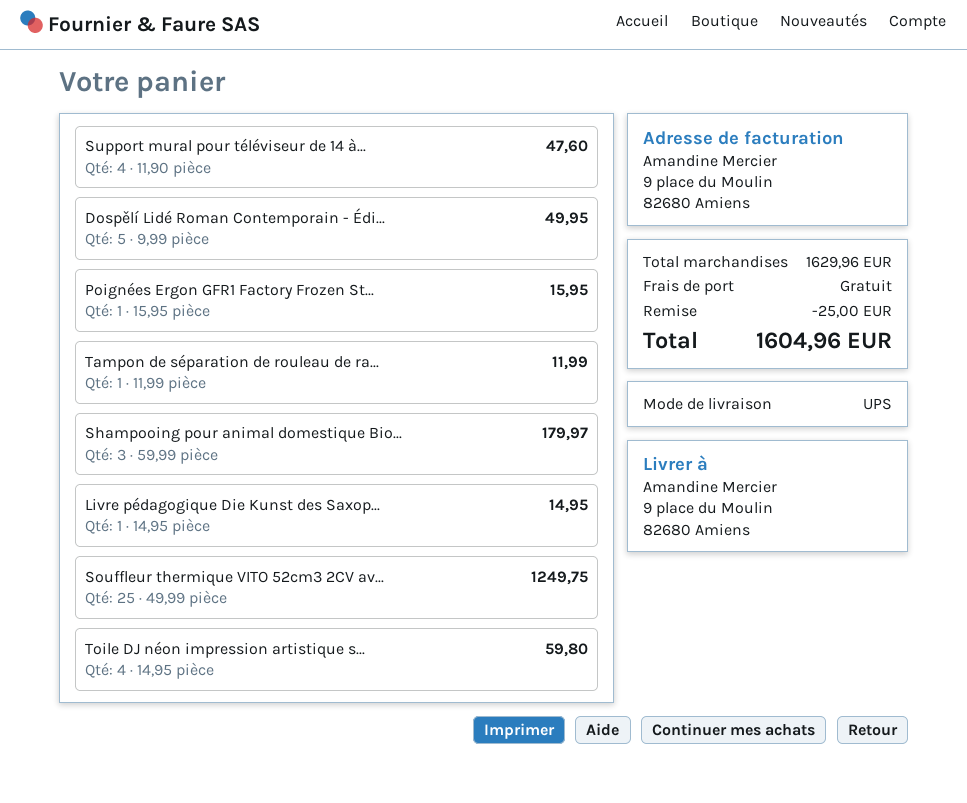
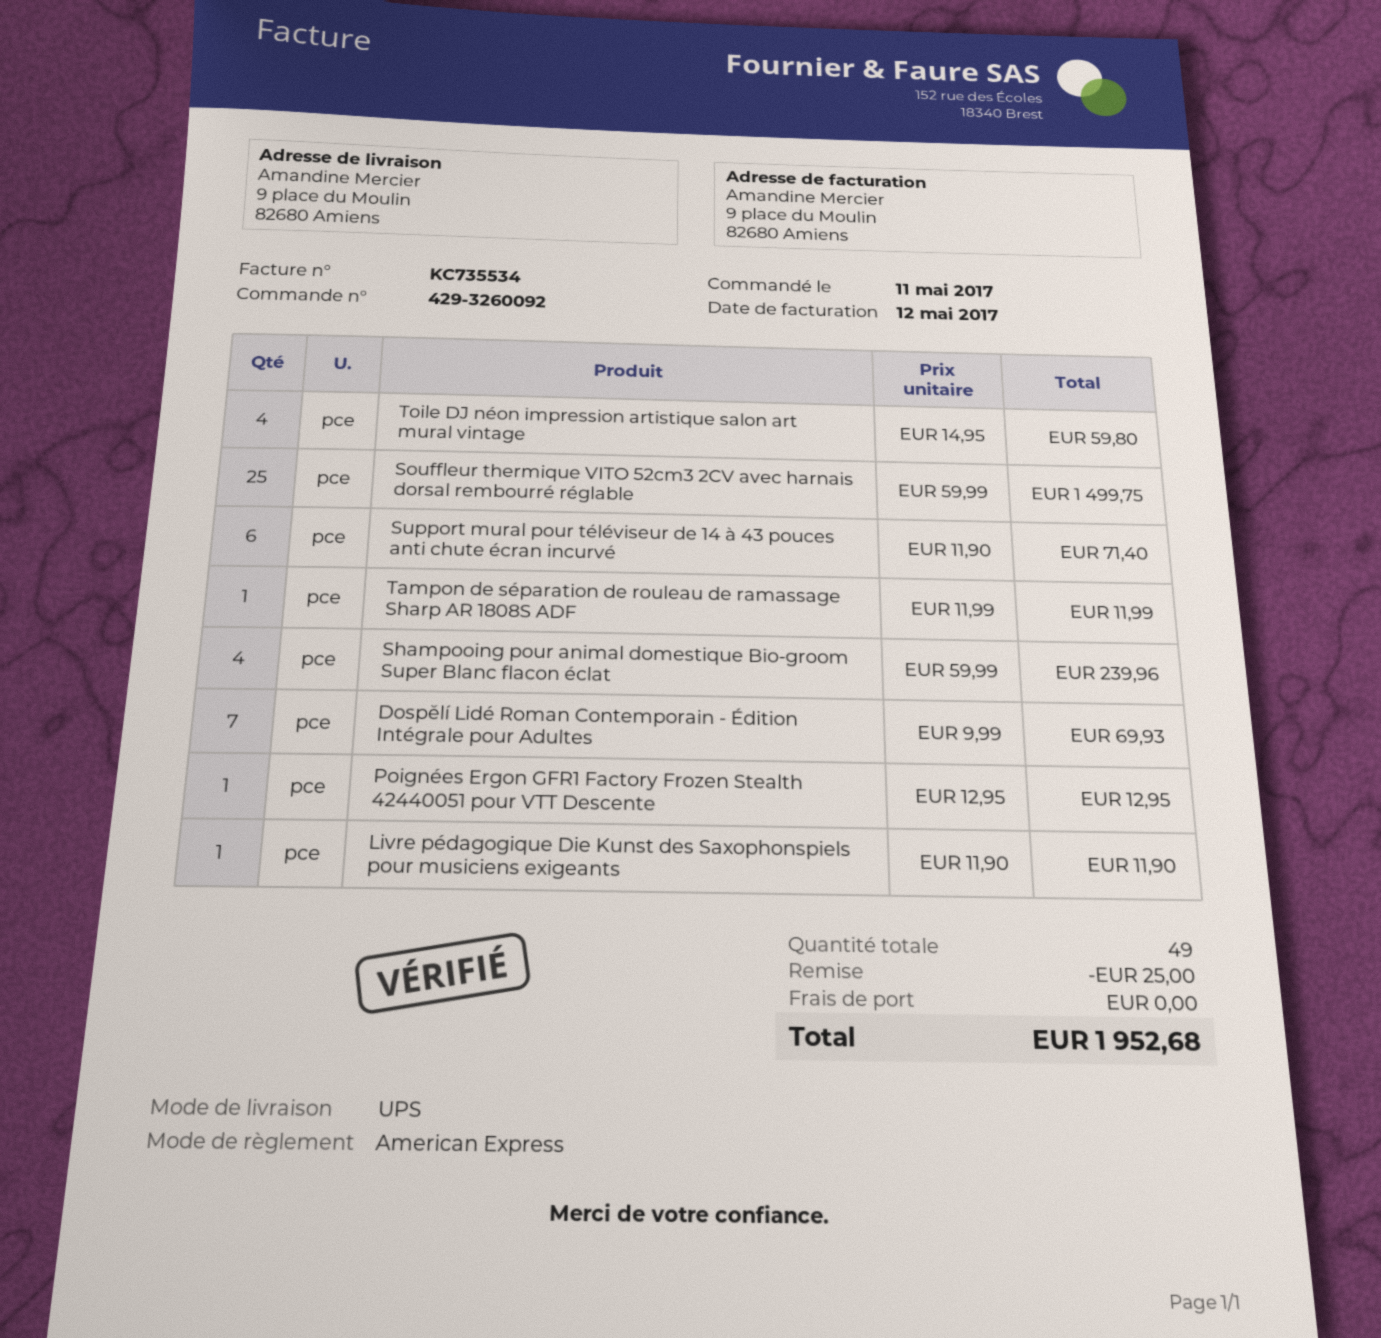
Support mural pour téléviseur de 14 à...: 4 x 11.90 = 47.60 -> 6 x 11.90 = 71.40
Dospělí Lidé Roman Contemporain - Édi...: 5 x 9.99 = 49.95 -> 7 x 9.99 = 69.93
Poignées Ergon GFR1 Factory Frozen St...: 1 x 15.95 = 15.95 -> 1 x 12.95 = 12.95
Shampooing pour animal domestique Bio...: 3 x 59.99 = 179.97 -> 4 x 59.99 = 239.96
Livre pédagogique Die Kunst des Saxop...: 1 x 14.95 = 14.95 -> 1 x 11.90 = 11.90
Souffleur thermique VITO 52cm3 2CV av...: 25 x 49.99 = 1249.75 -> 25 x 59.99 = 1499.75
total: 1604.96 -> 1952.68

